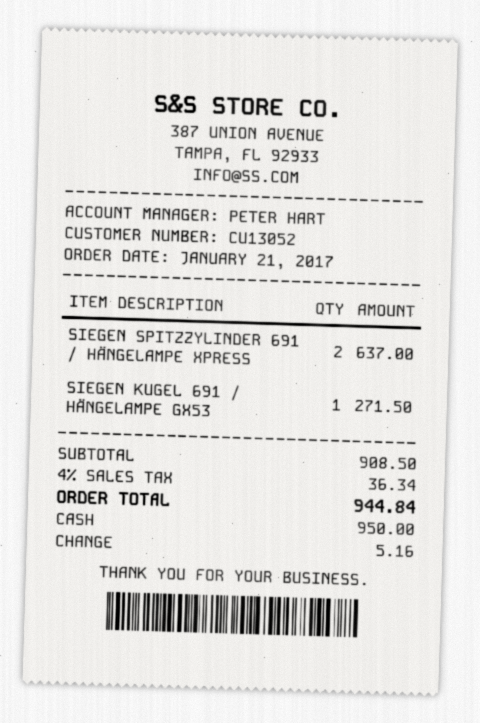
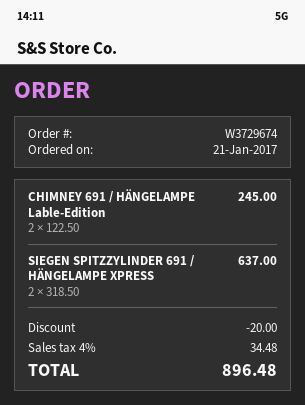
SIEGEN KUGEL 691 / HÄNGELAMPE GX53: 1 for 271.50 -> none
CHIMNEY 691 / HÄNGELAMPE Lable-Edition: none -> 2 for 245.00
discount: none -> 20.00
tax: 4% = 36.34 -> 4% = 34.48
total: 944.84 -> 896.48

